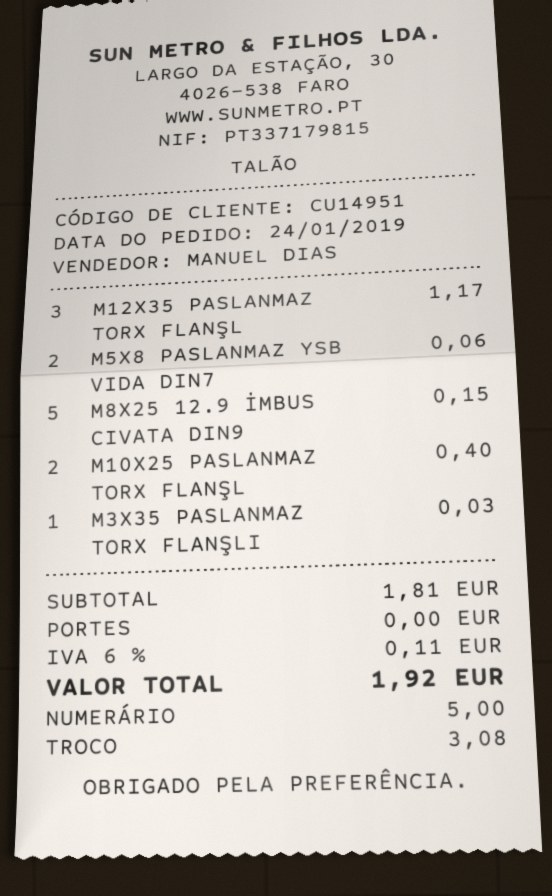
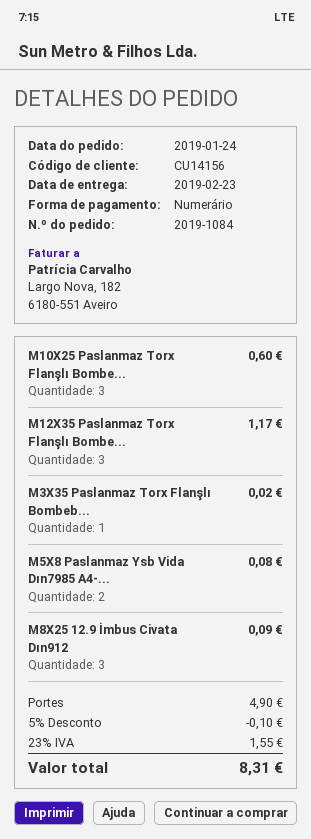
customer number: CU14951 -> CU14156
M5X8 PASLANMAZ YSB VIDA DIN7: 2 for 0.06 -> 2 for 0.08
M8X25 12.9 İMBUS CIVATA DIN9: 5 for 0.15 -> 3 for 0.09
M10X25 PASLANMAZ TORX FLANŞL: 2 for 0.40 -> 3 for 0.60
M3X35 PASLANMAZ TORX FLANŞLI: 1 for 0.03 -> 1 for 0.02
discount: none -> 5% = 0.10
shipping: 0.00 -> 4.90
tax: 6% = 0.11 -> 23% = 1.55
total: 1.92 -> 8.31

